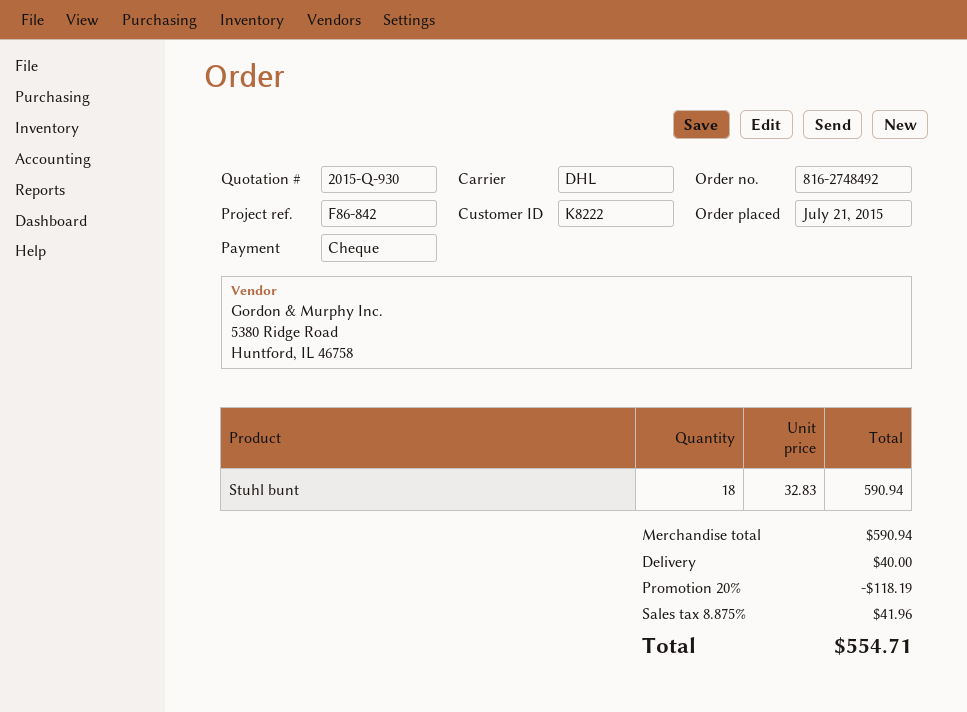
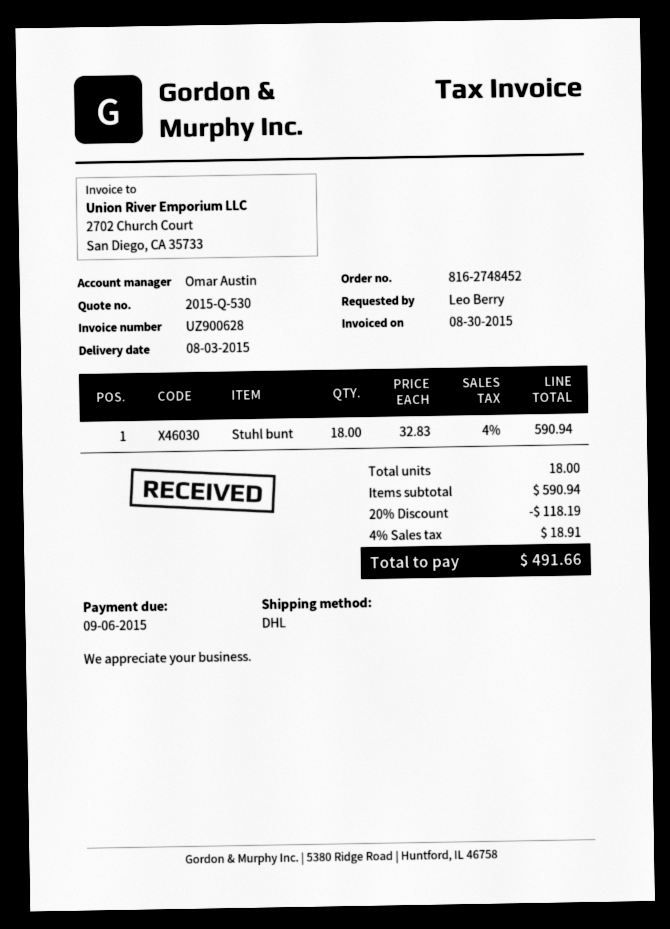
quote number: 2015-Q-930 -> 2015-Q-530
order number: 816-2748492 -> 816-2748452
shipping: 40.00 -> none
tax: 8.875% = 41.96 -> 4% = 18.91
total: 554.71 -> 491.66

